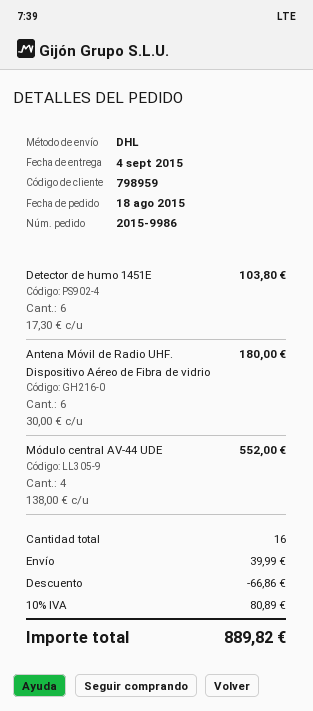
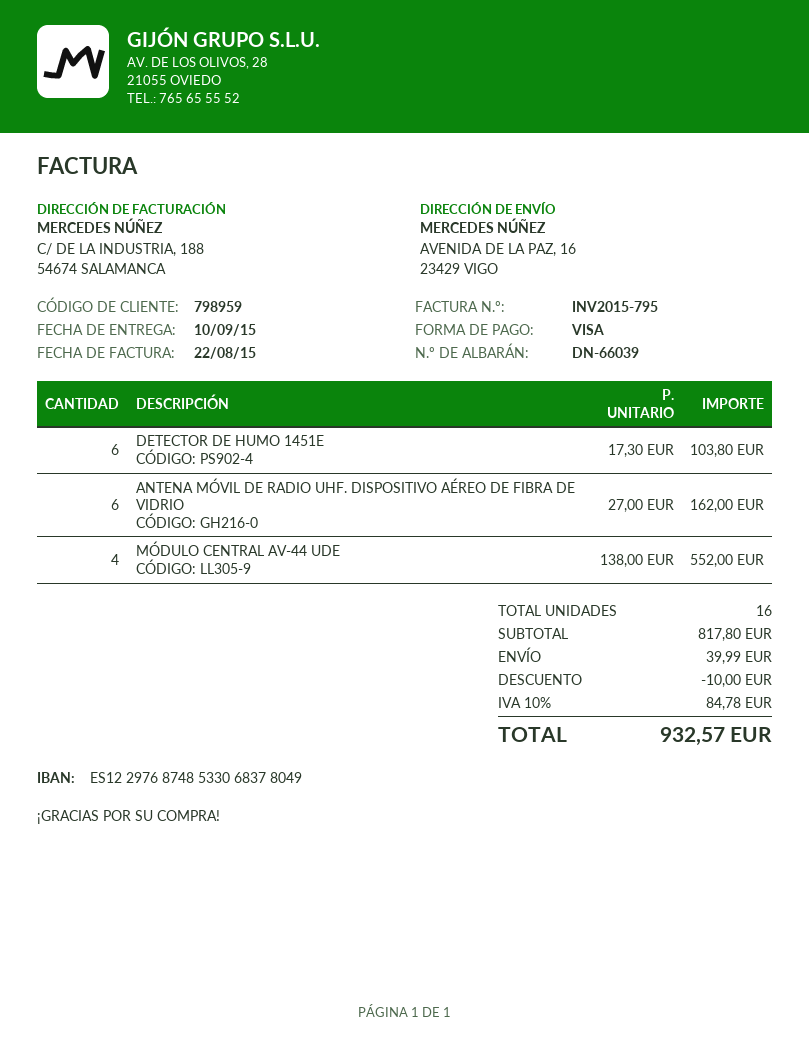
delivery date: 2015-09-04 -> 2015-09-10
Antena Móvil de Radio UHF. Dispositivo Aéreo de Fibra de vidrio: 6 x 30.00 = 180.00 -> 6 x 27.00 = 162.00
discount: 66.86 -> 10.00
tax: 10% = 80.89 -> 10% = 84.78
total: 889.82 -> 932.57

